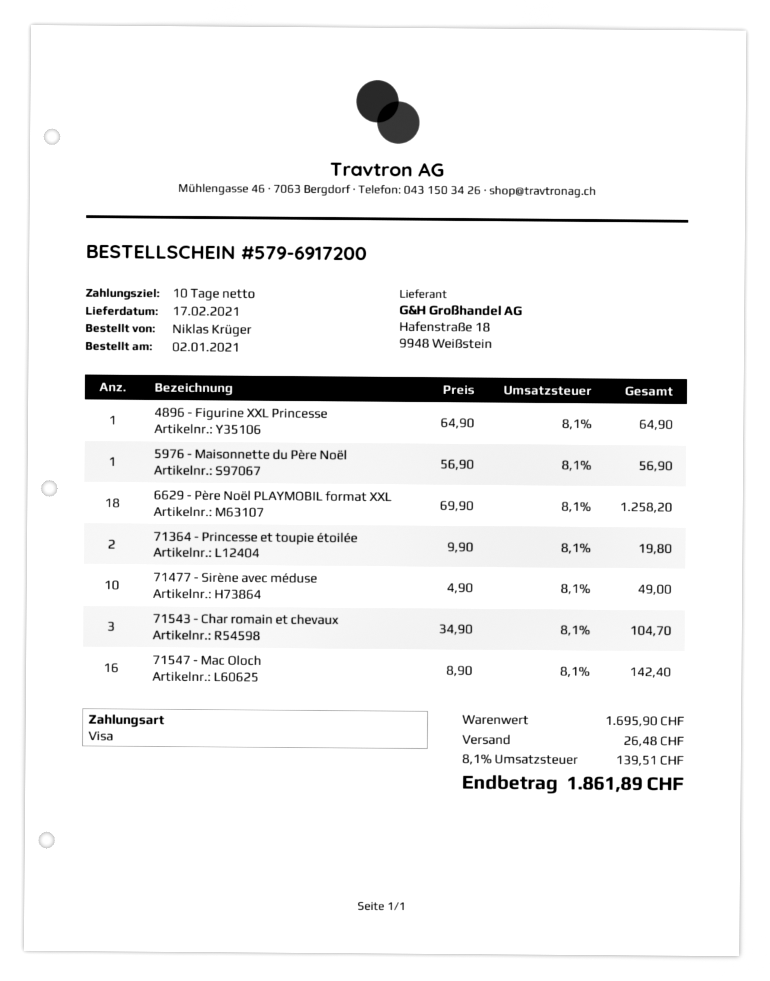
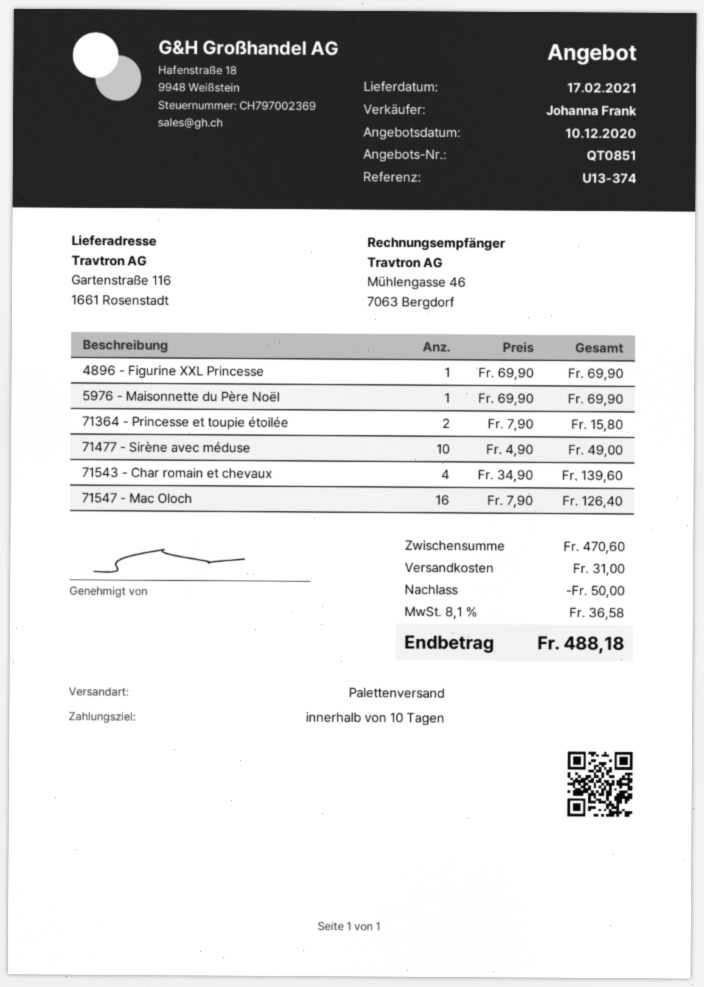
4896 - Figurine XXL Princesse: 1 x 64.90 = 64.90 -> 1 x 69.90 = 69.90
5976 - Maisonnette du Père Noël: 1 x 56.90 = 56.90 -> 1 x 69.90 = 69.90
6629 - Père Noël PLAYMOBIL format XXL: 18 x 69.90 = 1258.20 -> none
71364 - Princesse et toupie étoilée: 2 x 9.90 = 19.80 -> 2 x 7.90 = 15.80
71543 - Char romain et chevaux: 3 x 34.90 = 104.70 -> 4 x 34.90 = 139.60
71547 - Mac Oloch: 16 x 8.90 = 142.40 -> 16 x 7.90 = 126.40
subtotal: 1695.90 -> 470.60
discount: none -> 50.00
shipping: 26.48 -> 31.00
tax: 8.1% = 139.51 -> 8.1% = 36.58
total: 1861.89 -> 488.18

